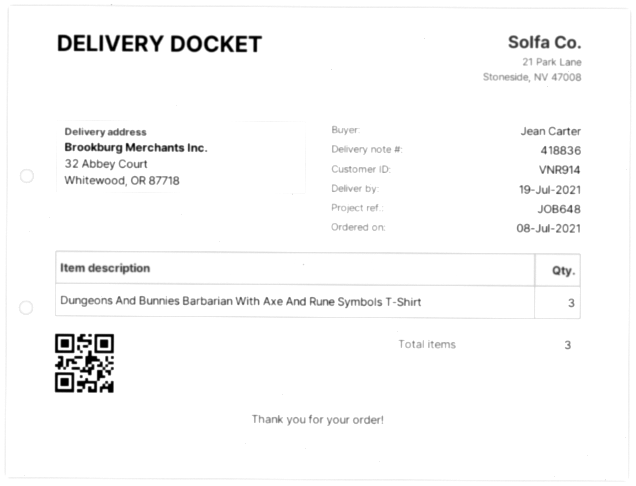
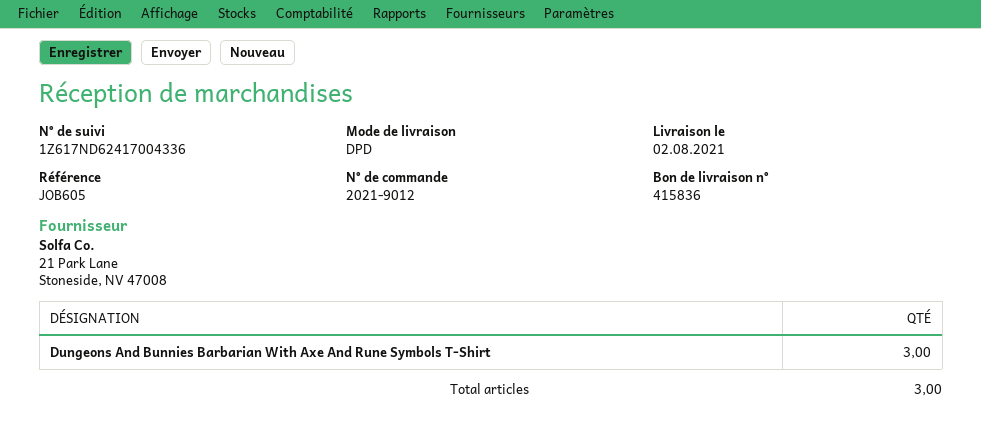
delivery note number: 418836 -> 415836
delivery date: 2021-07-19 -> 2021-08-02
reference: JOB648 -> JOB605

